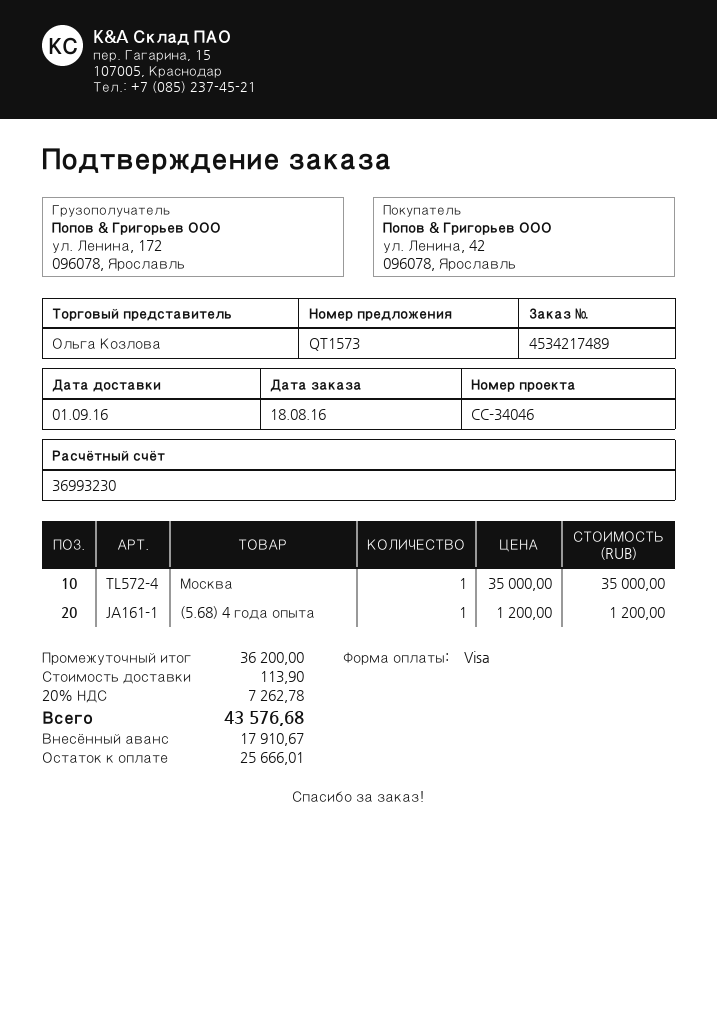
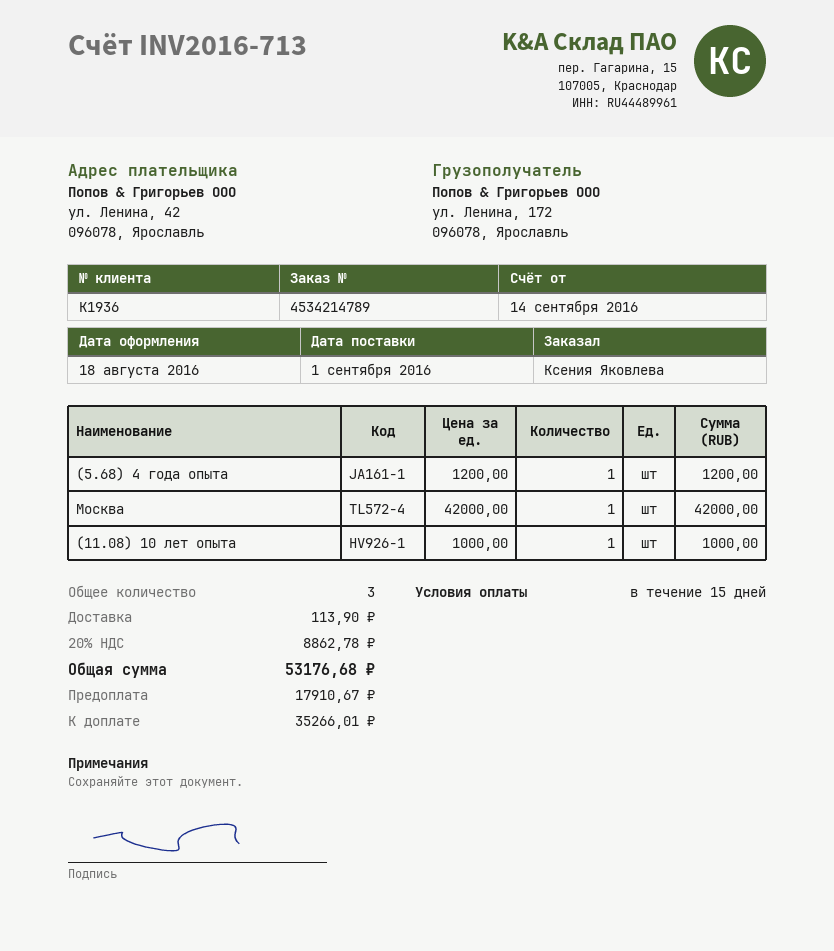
order number: 4534217489 -> 4534214789
Москва: 1 x 35000.00 = 35000.00 -> 1 x 42000.00 = 42000.00
(11.08) 10 лет опыта: none -> 1 x 1000.00 = 1000.00
tax: 20% = 7262.78 -> 20% = 8862.78
total: 43576.68 -> 53176.68
balance: 25666.01 -> 35266.01

